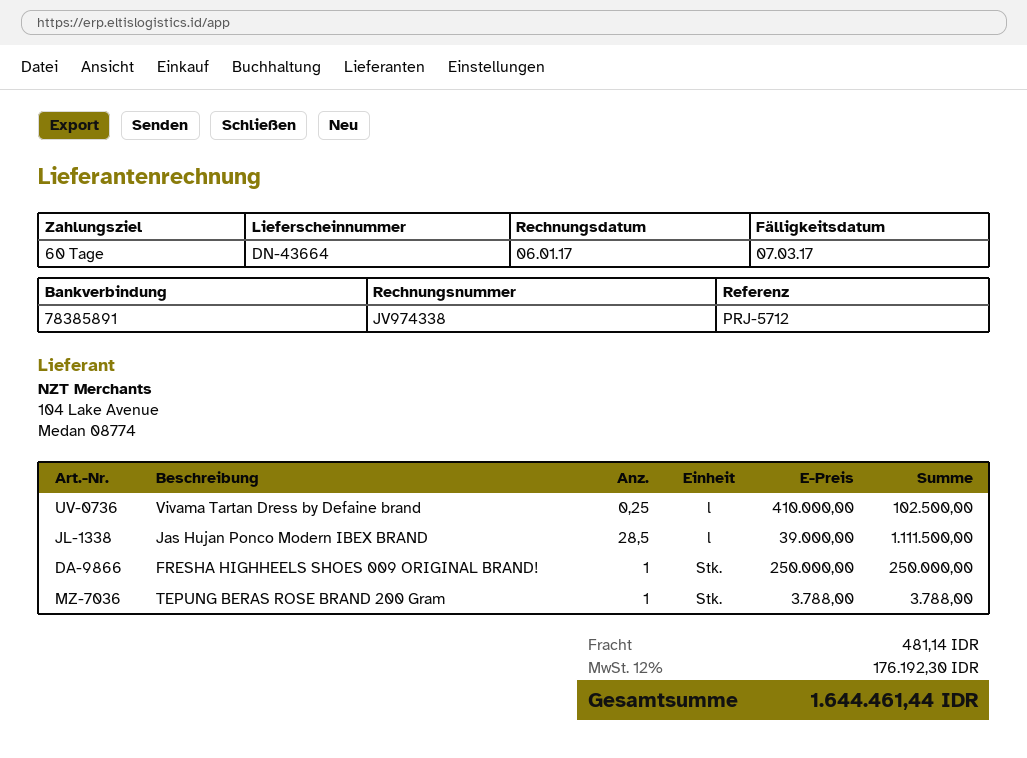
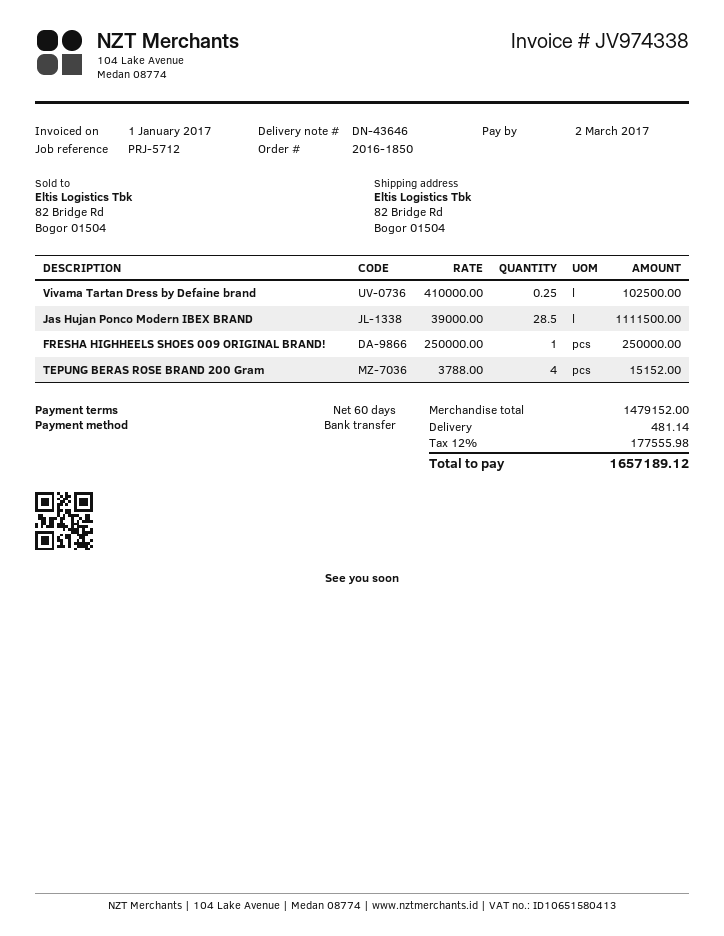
delivery note number: DN-43664 -> DN-43646
invoice date: 2017-01-06 -> 2017-01-01
due date: 2017-03-07 -> 2017-03-02
TEPUNG BERAS ROSE BRAND 200 Gram: 1 x 3788.00 = 3788.00 -> 4 x 3788.00 = 15152.00
tax: 12% = 176192.30 -> 12% = 177555.98
total: 1644461.44 -> 1657189.12

